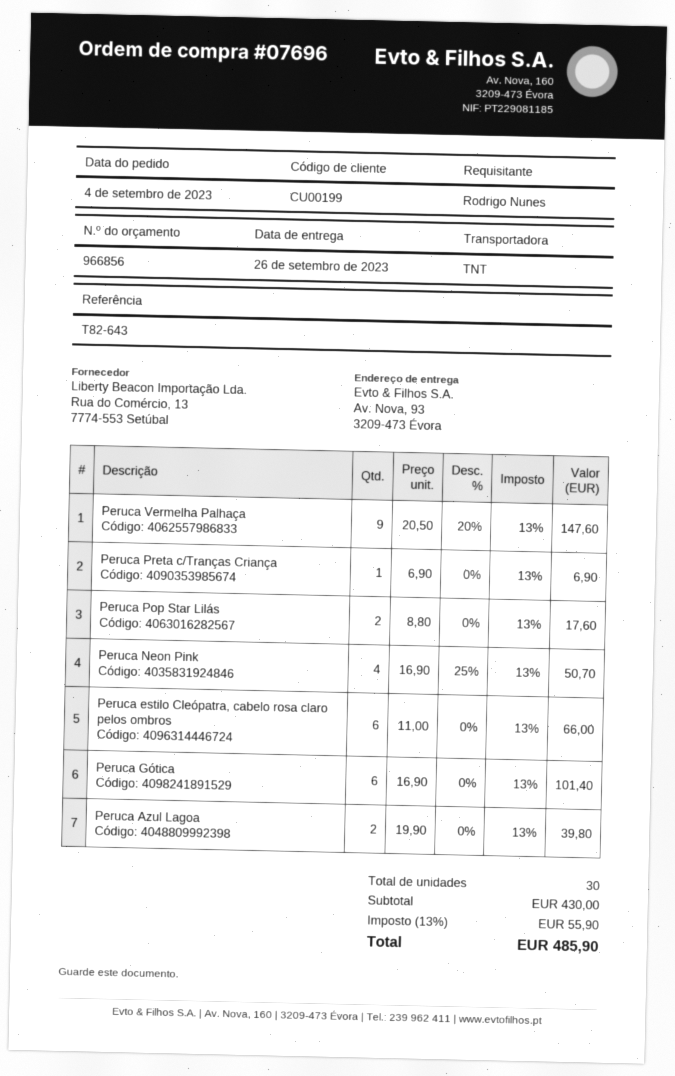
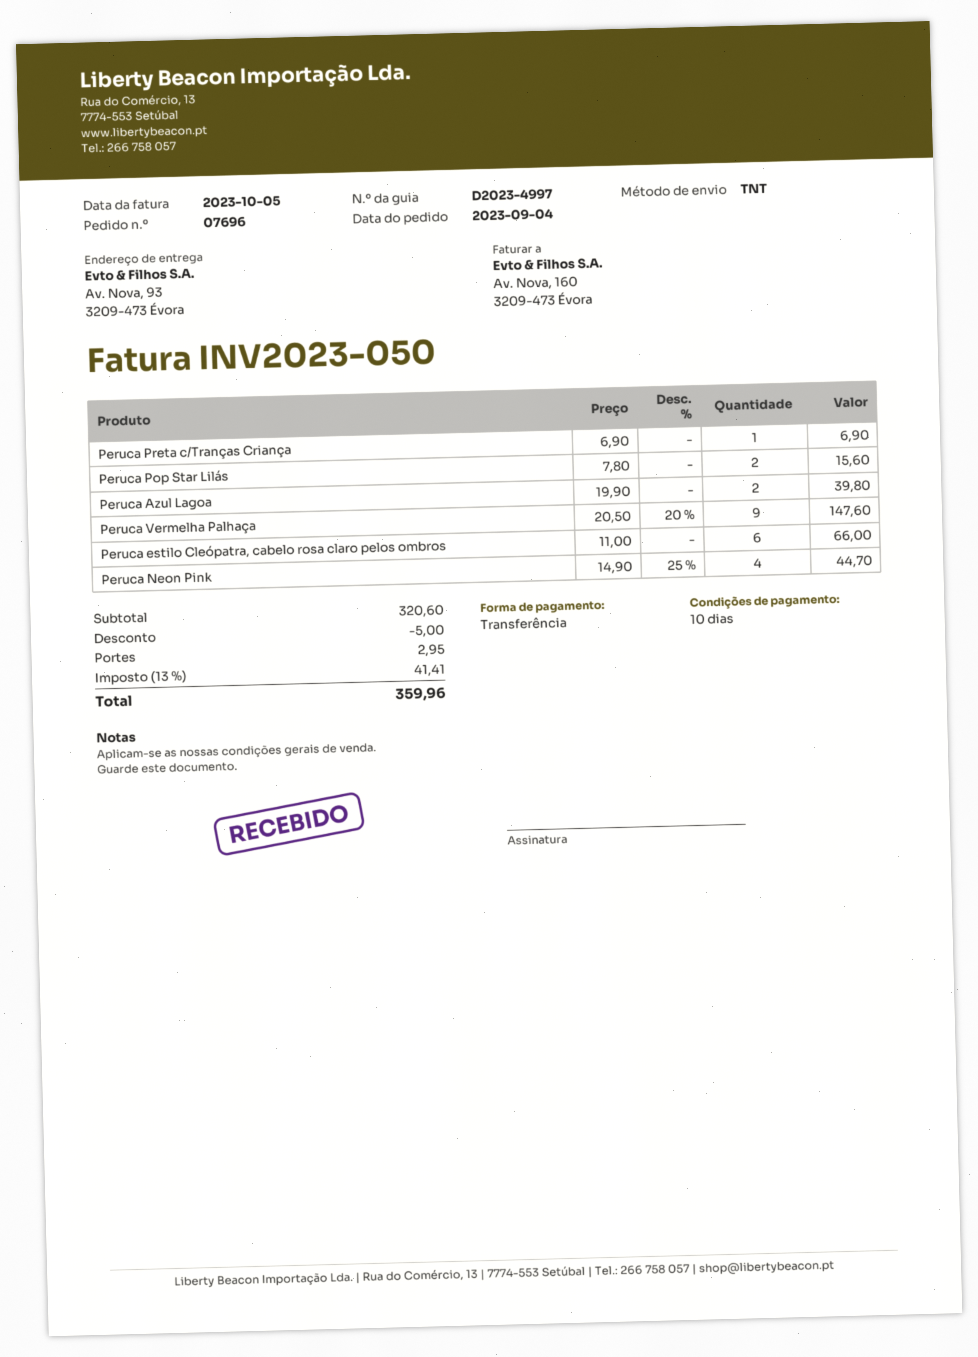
Peruca Pop Star Lilás: 2 x 8.80 = 17.60 -> 2 x 7.80 = 15.60
Peruca Neon Pink: 4 x 16.90 - 25% = 50.70 -> 4 x 14.90 - 25% = 44.70
Peruca Gótica: 6 x 16.90 = 101.40 -> none
subtotal: 430.00 -> 320.60
discount: none -> 5.00
shipping: none -> 2.95
tax: 13% = 55.90 -> 13% = 41.41
total: 485.90 -> 359.96

